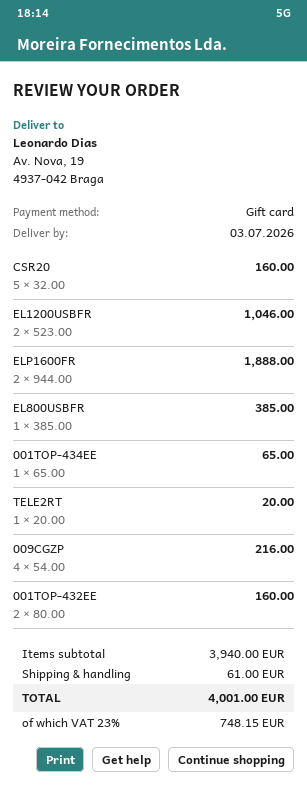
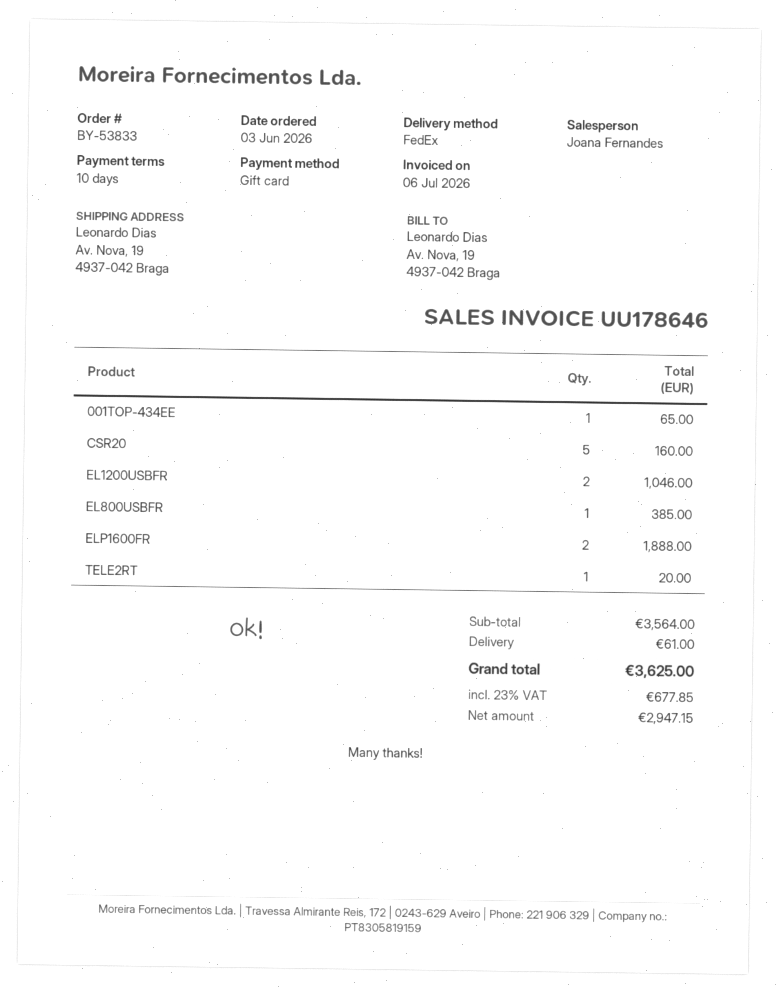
009CGZP: 4 for 216.00 -> none
001TOP-432EE: 2 for 160.00 -> none
subtotal: 3940.00 -> 3564.00
tax: 23% = 748.15 -> 23% = 677.85
total: 4001.00 -> 3625.00

